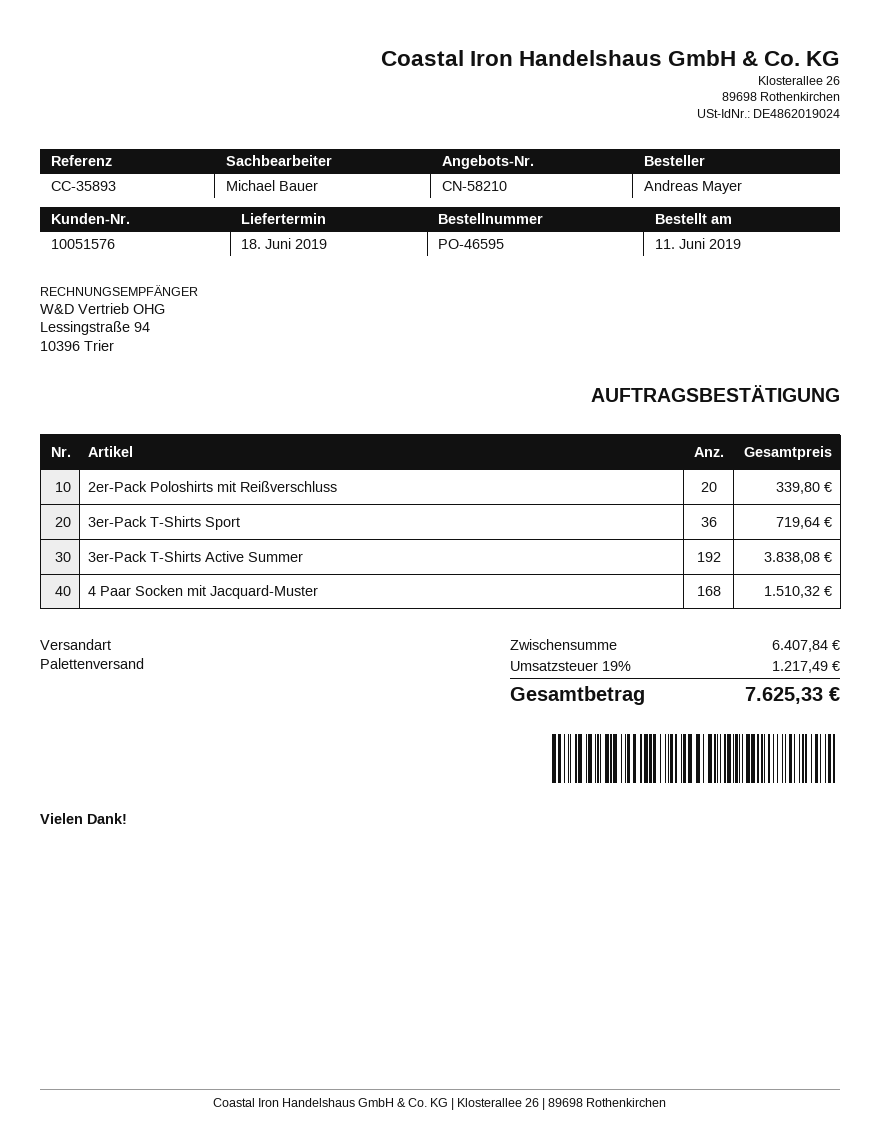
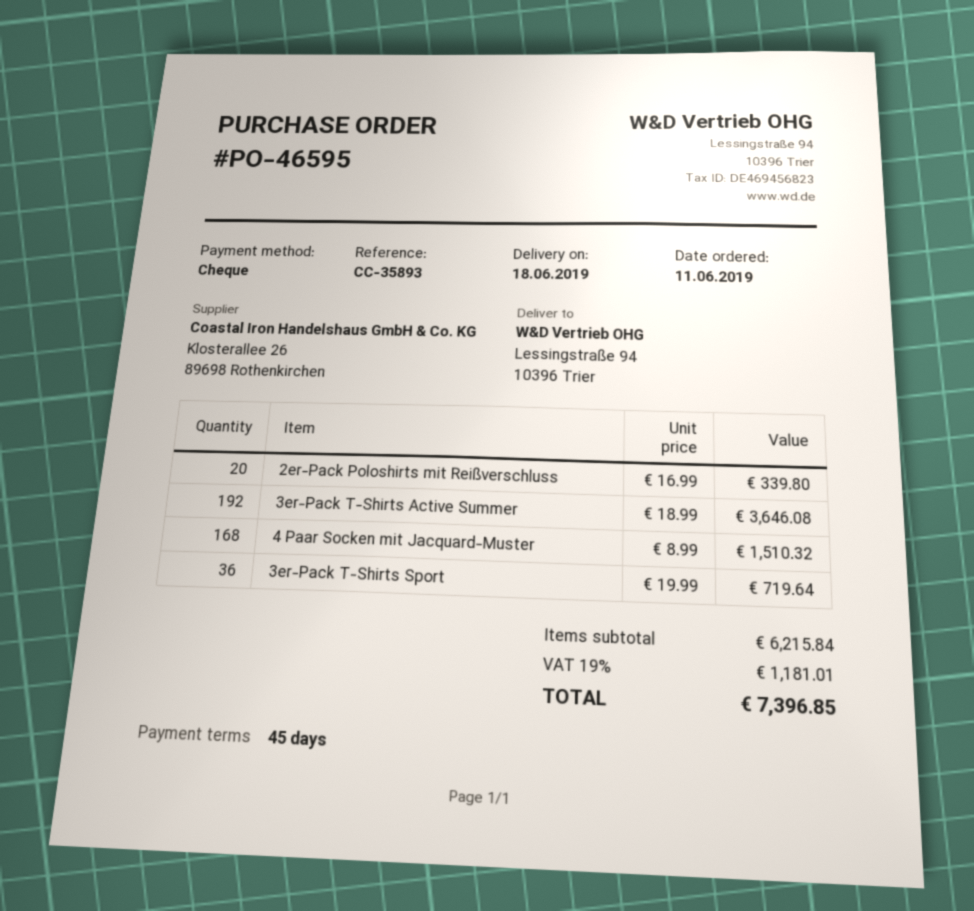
3er-Pack T-Shirts Active Summer: 192 for 3838.08 -> 192 for 3646.08
subtotal: 6407.84 -> 6215.84
tax: 19% = 1217.49 -> 19% = 1181.01
total: 7625.33 -> 7396.85

